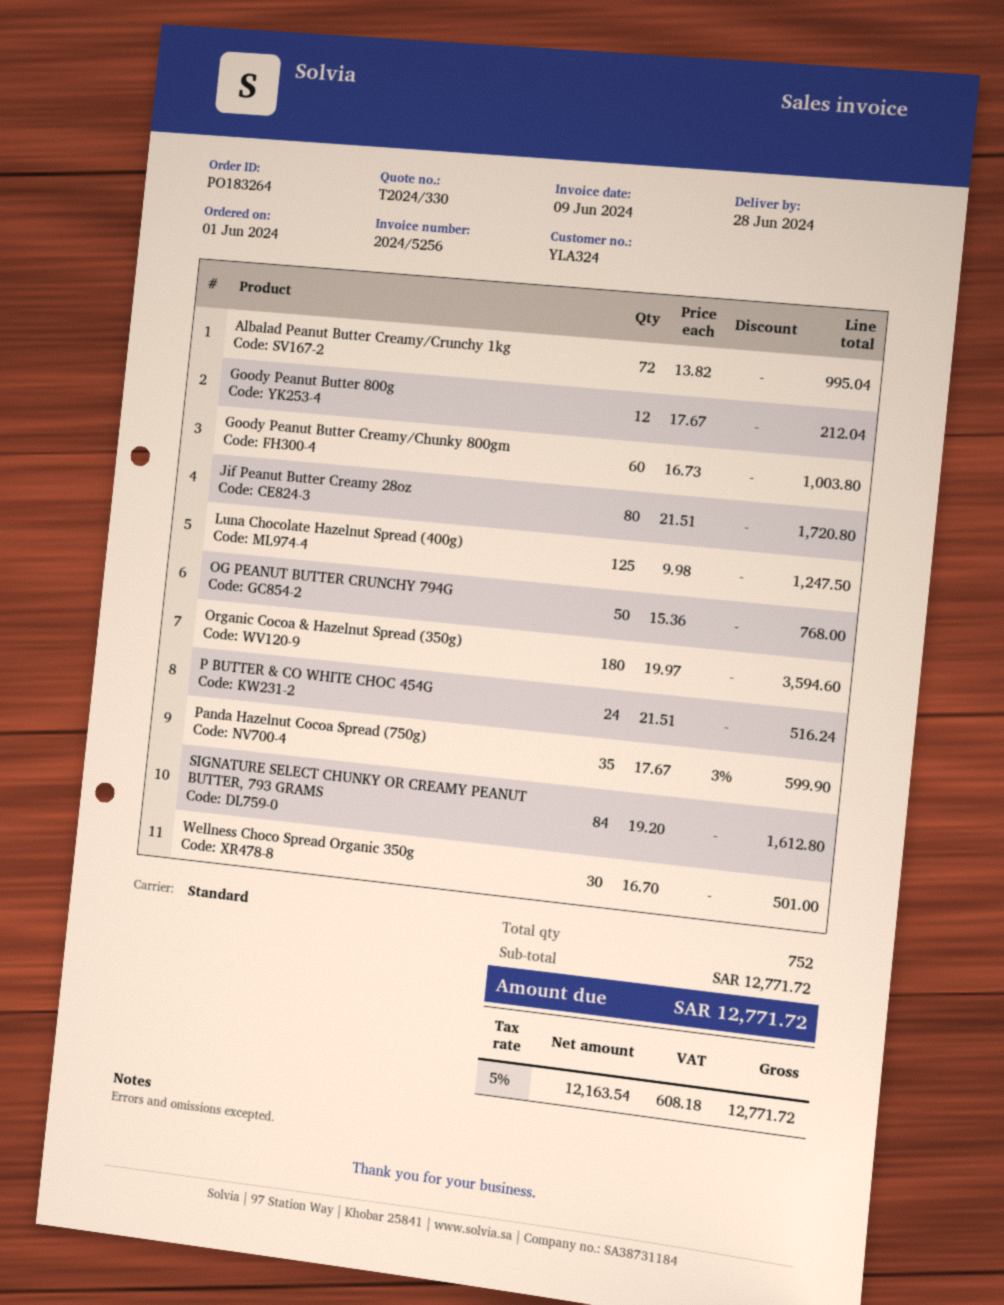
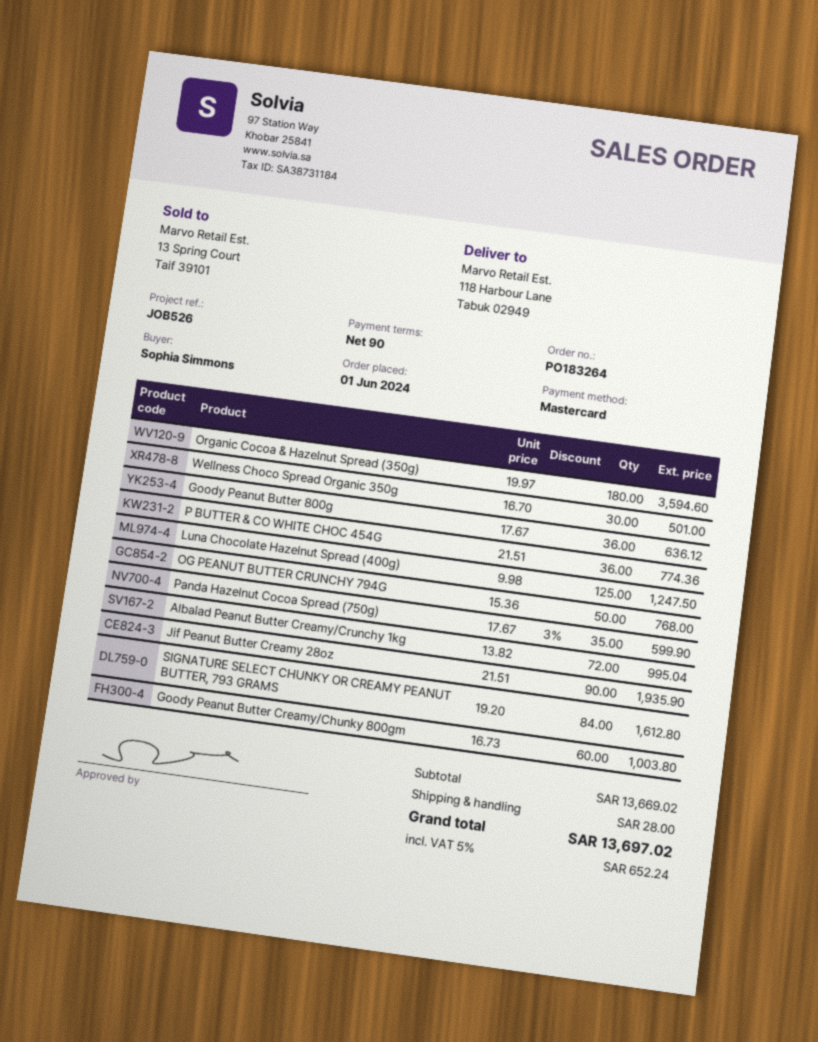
Goody Peanut Butter 800g: 12 x 17.67 = 212.04 -> 36 x 17.67 = 636.12
Jif Peanut Butter Creamy 28oz: 80 x 21.51 = 1720.80 -> 90 x 21.51 = 1935.90
P BUTTER & CO WHITE CHOC 454G: 24 x 21.51 = 516.24 -> 36 x 21.51 = 774.36
subtotal: 12771.72 -> 13669.02
shipping: none -> 28.00
tax: 5% = 608.18 -> 5% = 652.24
total: 12771.72 -> 13697.02

